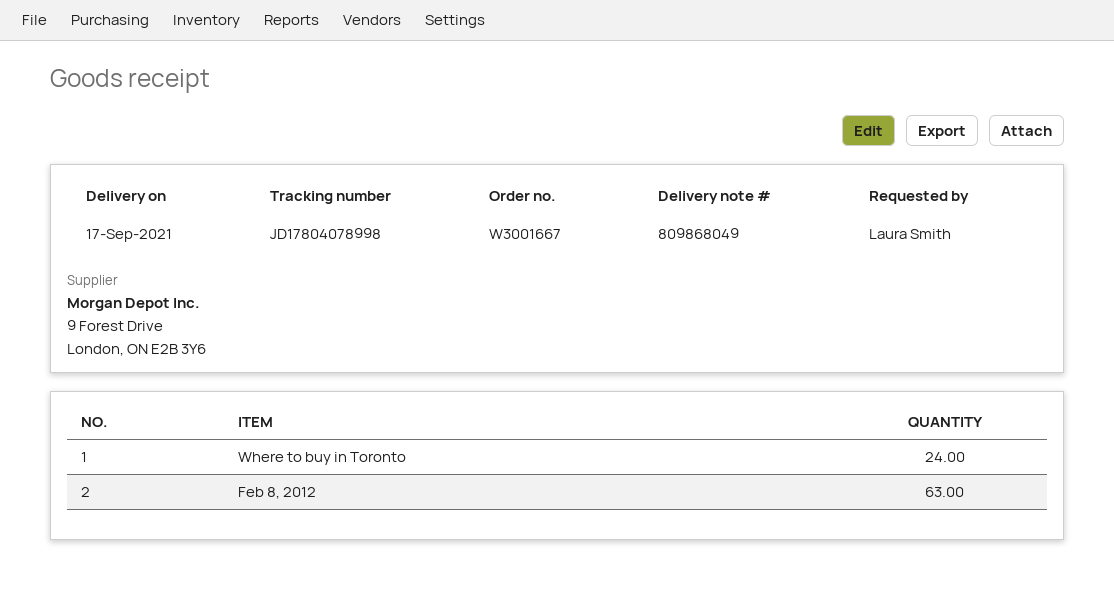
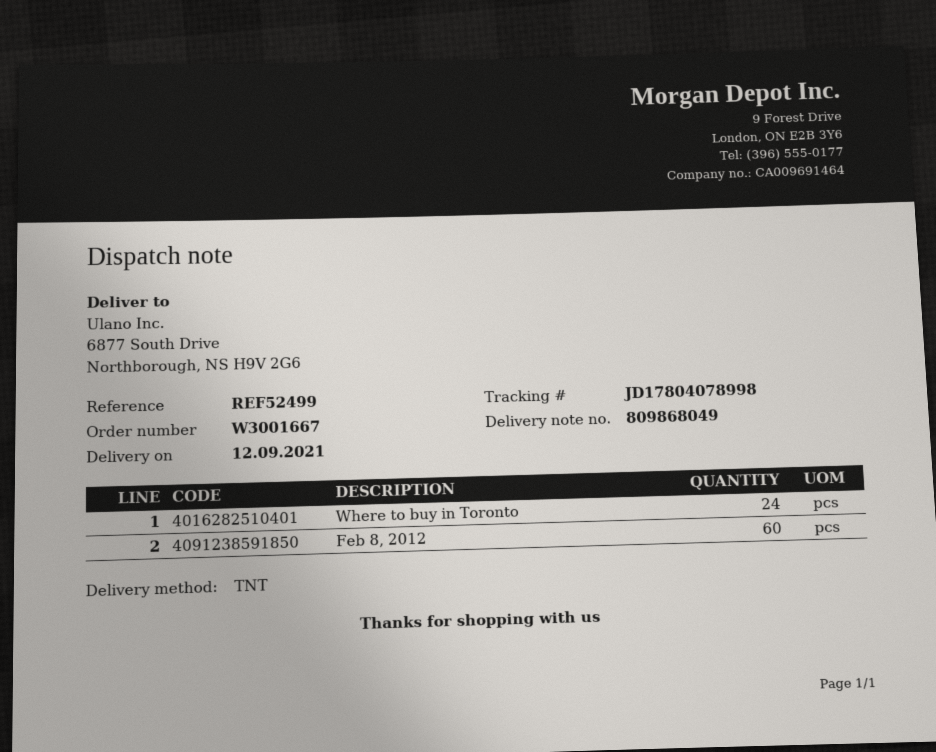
delivery date: 2021-09-17 -> 2021-09-12
Feb 8, 2012: 63 -> 60

